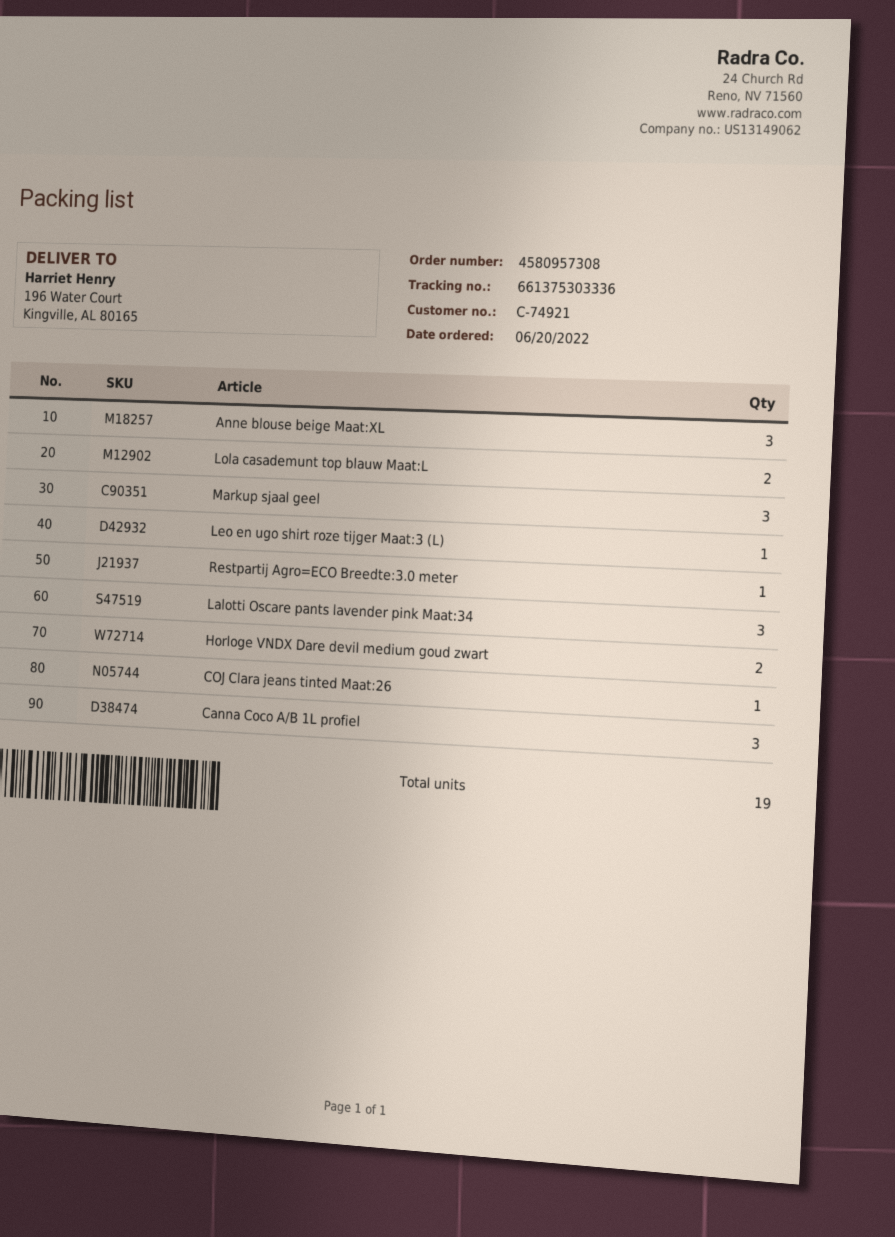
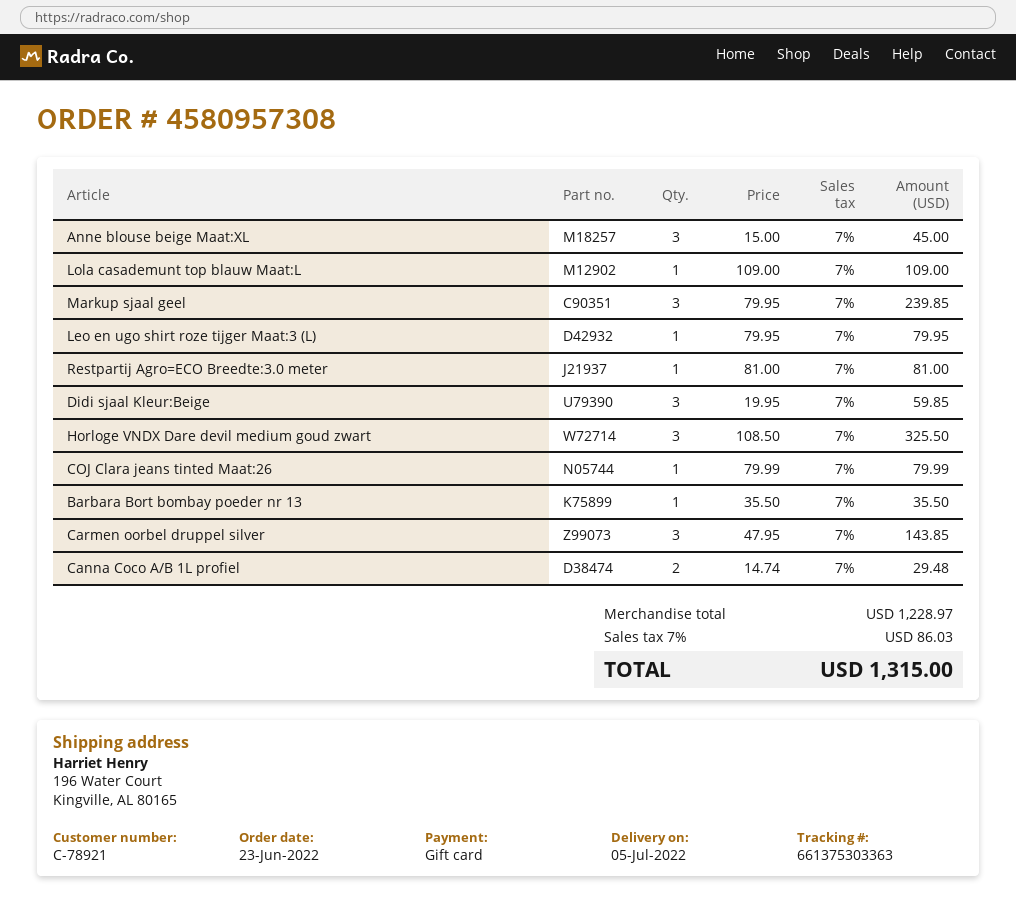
order date: 2022-06-20 -> 2022-06-23
customer number: C-74921 -> C-78921
tracking number: 661375303336 -> 661375303363
Lola casademunt top blauw Maat:L: 2 -> 1
Lalotti Oscare pants lavender pink Maat:34: 3 -> none
Horloge VNDX Dare devil medium goud zwart: 2 -> 3
Canna Coco A/B 1L profiel: 3 -> 2
Didi sjaal Kleur:Beige: none -> 3
Barbara Bort bombay poeder nr 13: none -> 1
Carmen oorbel druppel silver: none -> 3

